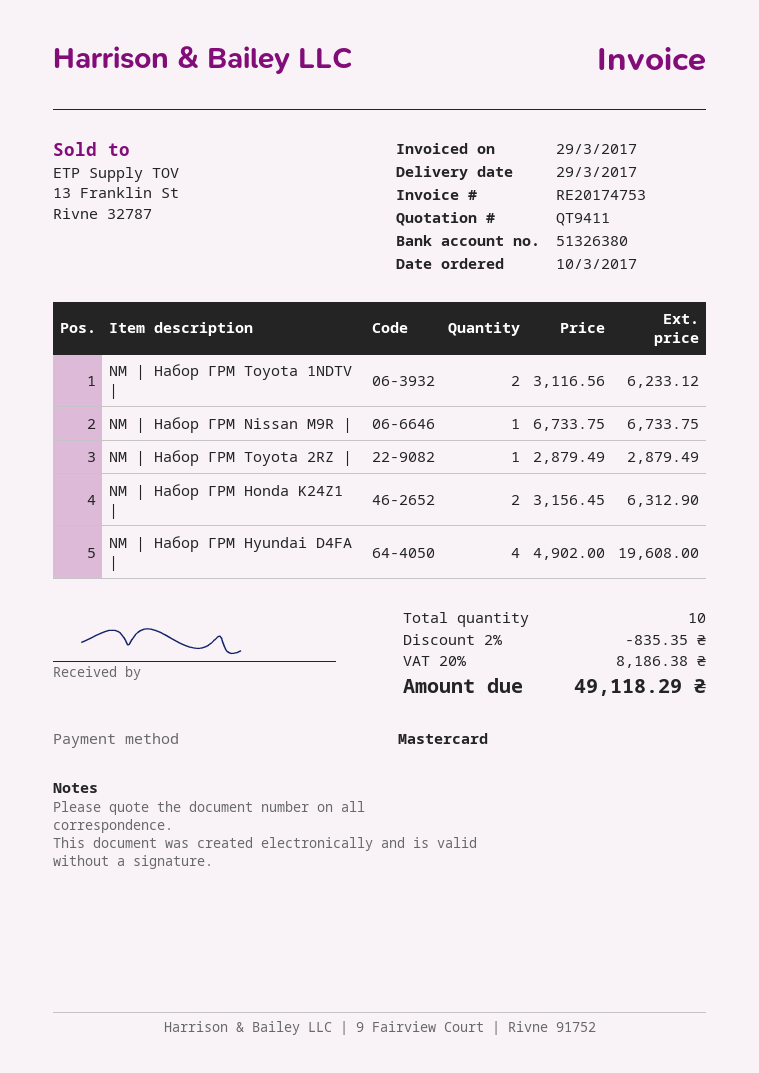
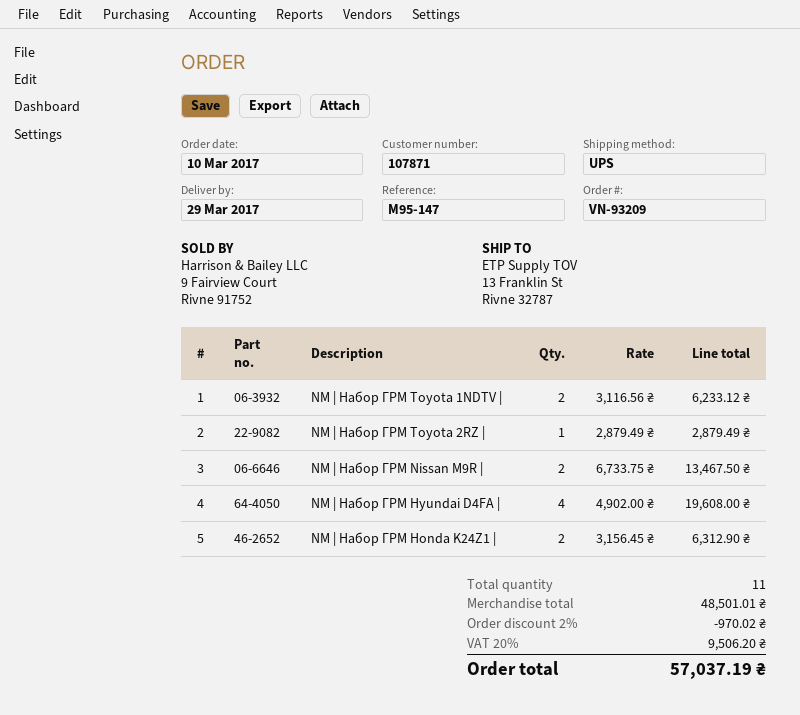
NM | Набор ГРМ Nissan M9R |: 1 x 6733.75 = 6733.75 -> 2 x 6733.75 = 13467.50
total quantity: 10 -> 11
discount: 2% = 835.35 -> 2% = 970.02
tax: 20% = 8186.38 -> 20% = 9506.20
total: 49118.29 -> 57037.19

